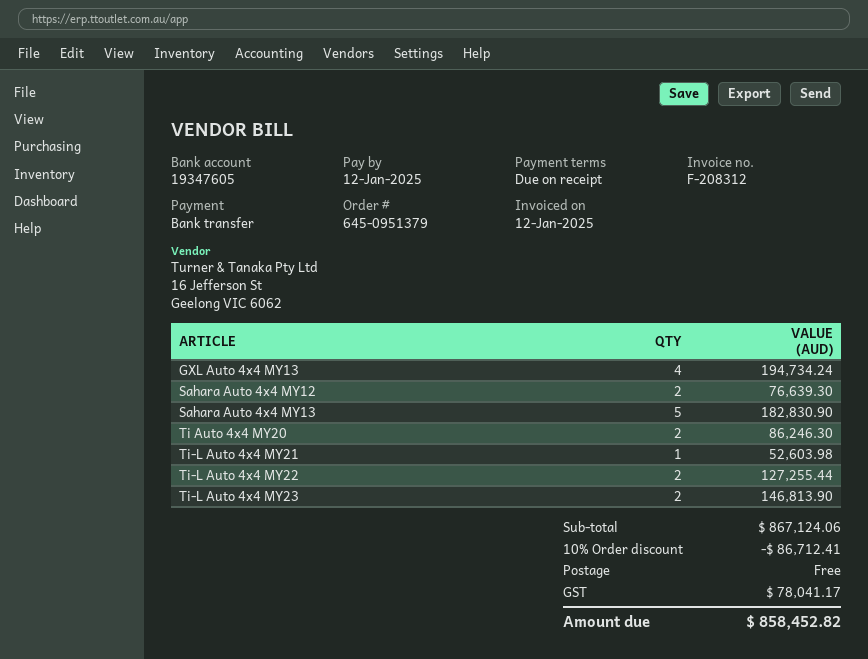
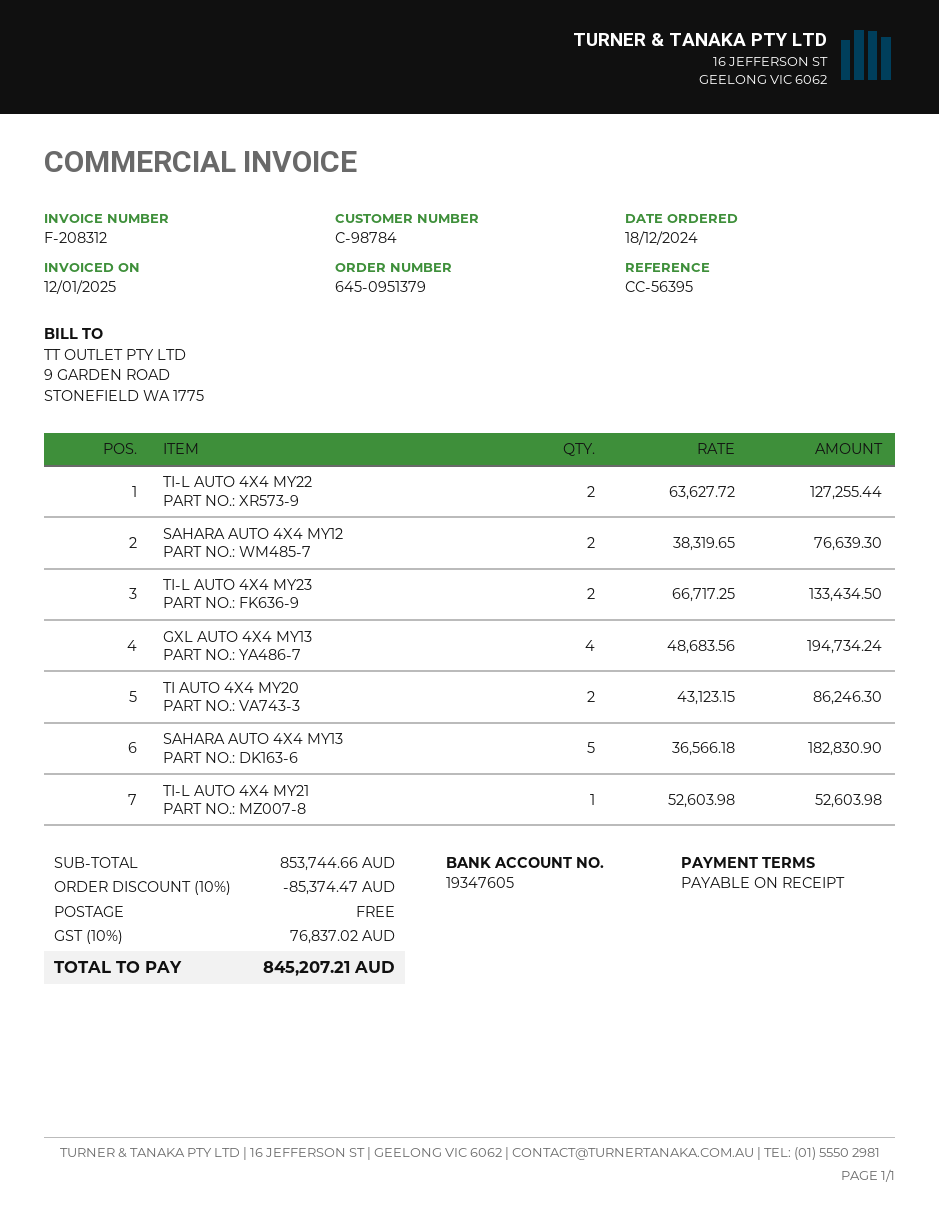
Ti-L Auto 4x4 MY23: 2 for 146813.90 -> 2 for 133434.50
subtotal: 867124.06 -> 853744.66
discount: 10% = 86712.41 -> 10% = 85374.47
tax: 78041.17 -> 76837.02
total: 858452.82 -> 845207.21

